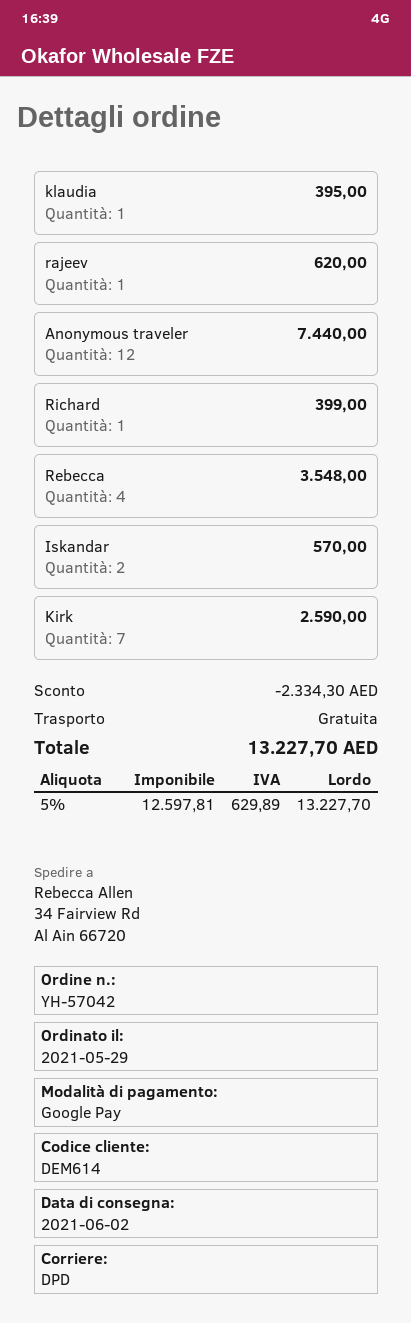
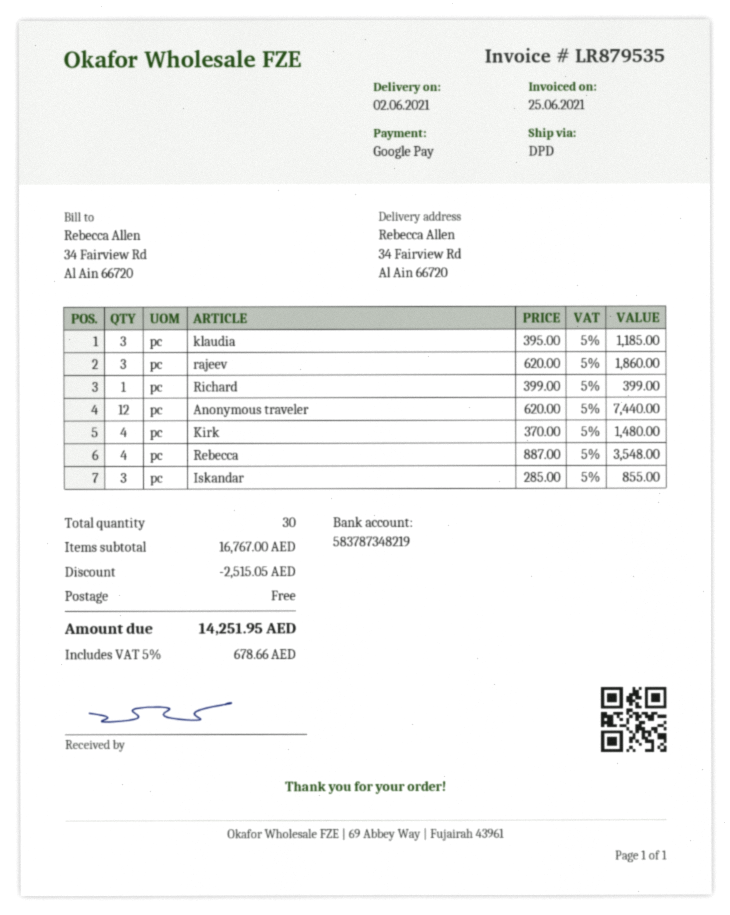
klaudia: 1 for 395.00 -> 3 for 1185.00
rajeev: 1 for 620.00 -> 3 for 1860.00
Iskandar: 2 for 570.00 -> 3 for 855.00
Kirk: 7 for 2590.00 -> 4 for 1480.00
discount: 2334.30 -> 2515.05
tax: 5% = 629.89 -> 5% = 678.66
total: 13227.70 -> 14251.95

